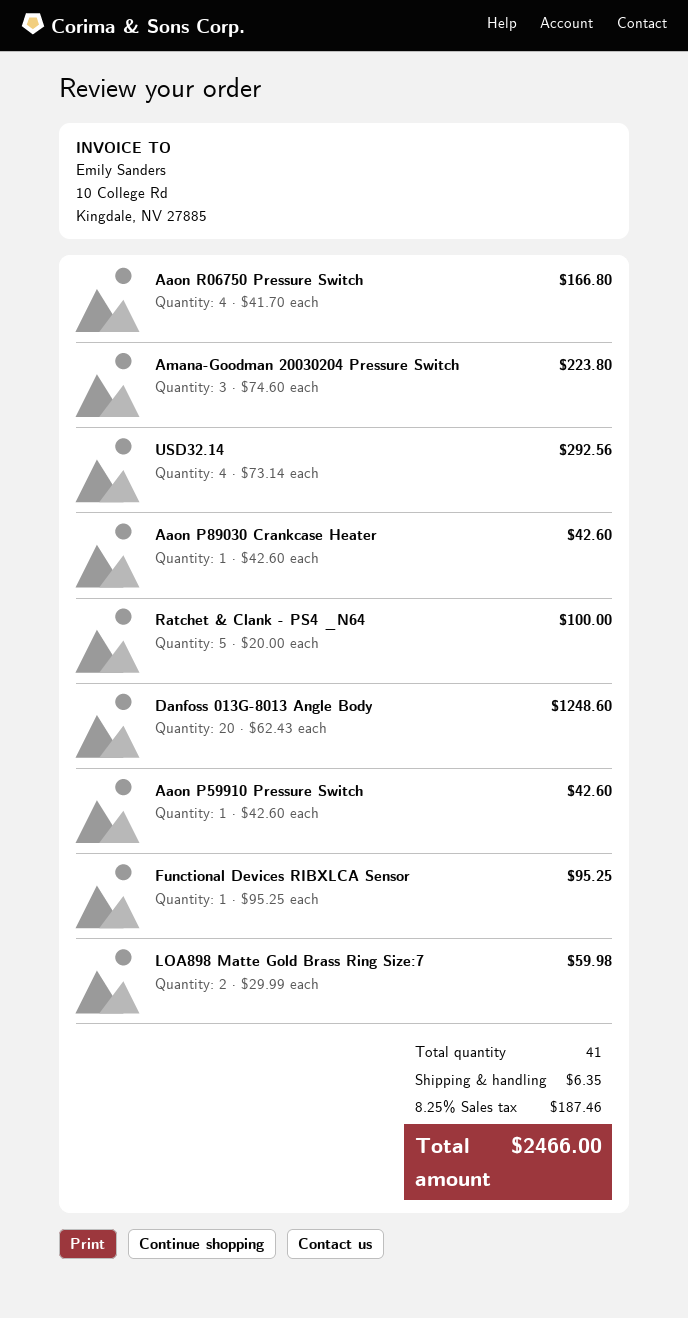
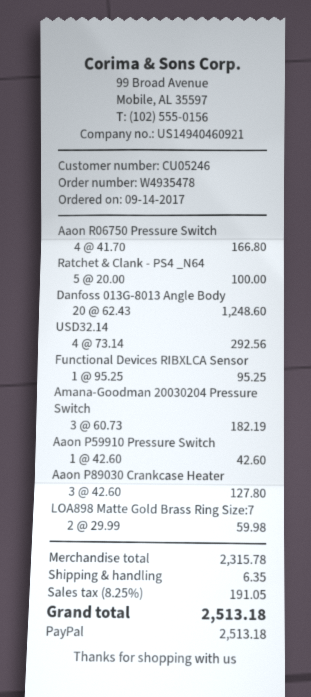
Amana-Goodman 20030204 Pressure Switch: 3 x 74.60 = 223.80 -> 3 x 60.73 = 182.19
Aaon P89030 Crankcase Heater: 1 x 42.60 = 42.60 -> 3 x 42.60 = 127.80
tax: 8.25% = 187.46 -> 8.25% = 191.05
total: 2466.00 -> 2513.18

